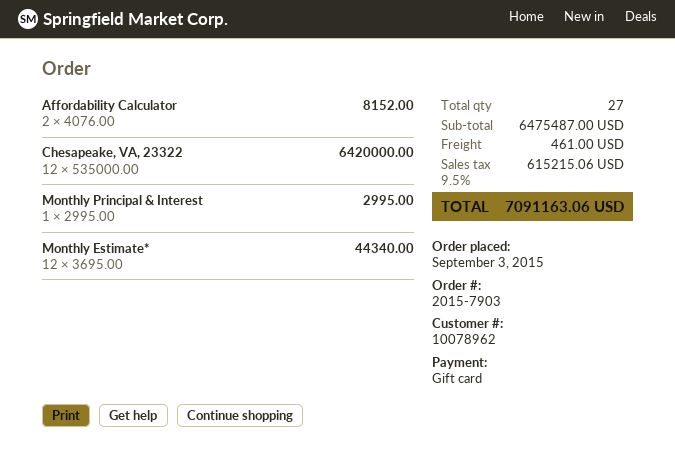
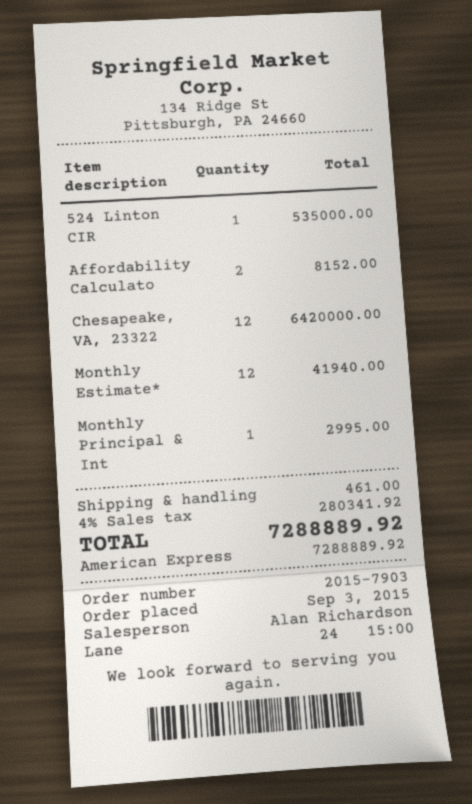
payment method: gift card -> American Express
Monthly Estimate*: 12 for 44340.00 -> 12 for 41940.00
524 Linton CIR: none -> 1 for 535000.00
tax: 9.5% = 615215.06 -> 4% = 280341.92
total: 7091163.06 -> 7288889.92

